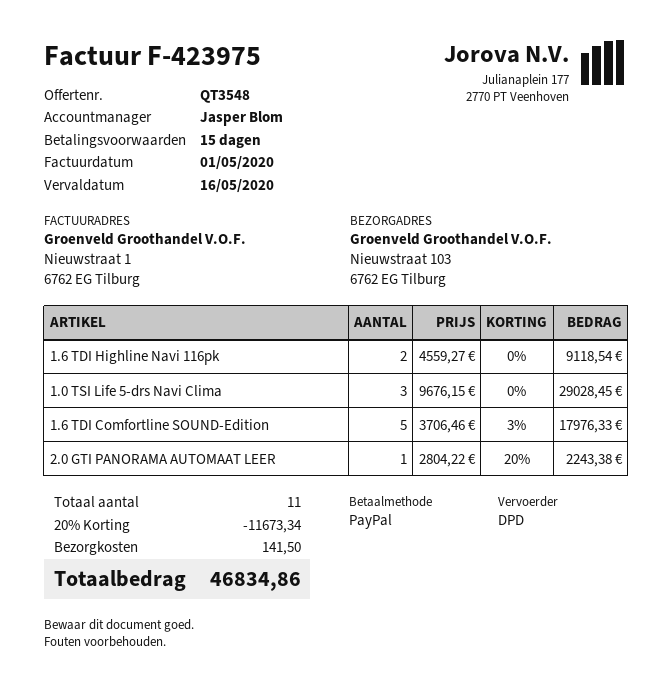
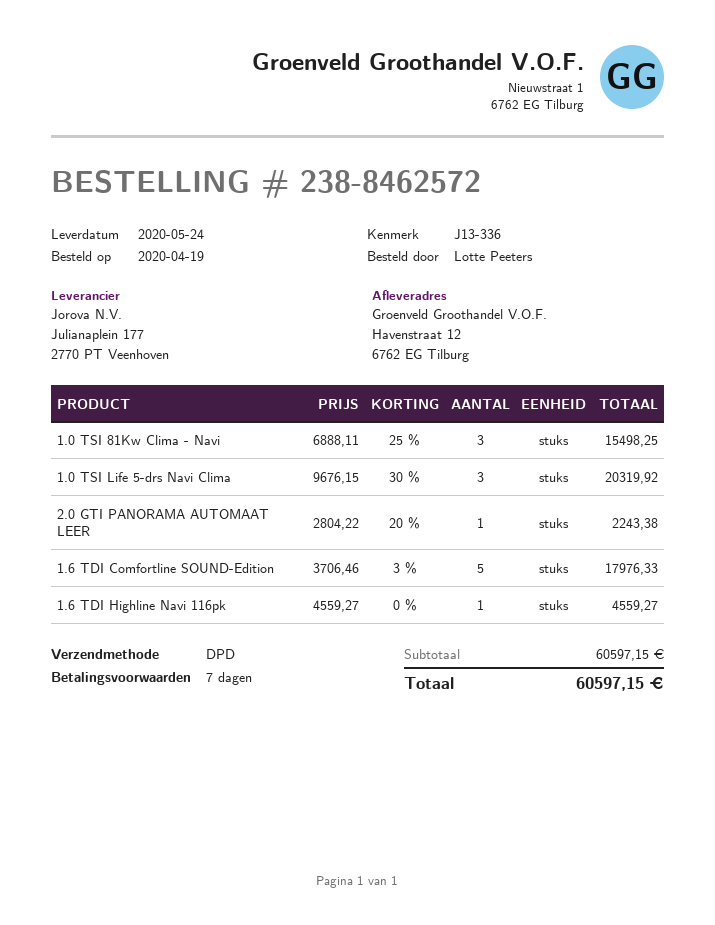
payment terms: 15 days -> 7 days
ship to: Nieuwstraat 103, 6762 EG Tilburg -> Havenstraat 12, 6762 EG Tilburg
1.6 TDI Highline Navi 116pk: 2 x 4559.27 = 9118.54 -> 1 x 4559.27 = 4559.27
1.0 TSI Life 5-drs Navi Clima: 3 x 9676.15 = 29028.45 -> 3 x 9676.15 - 30% = 20319.92
1.0 TSI 81Kw Clima - Navi: none -> 3 x 6888.11 - 25% = 15498.25
discount: 20% = 11673.34 -> none
shipping: 141.50 -> none
total: 46834.86 -> 60597.15

